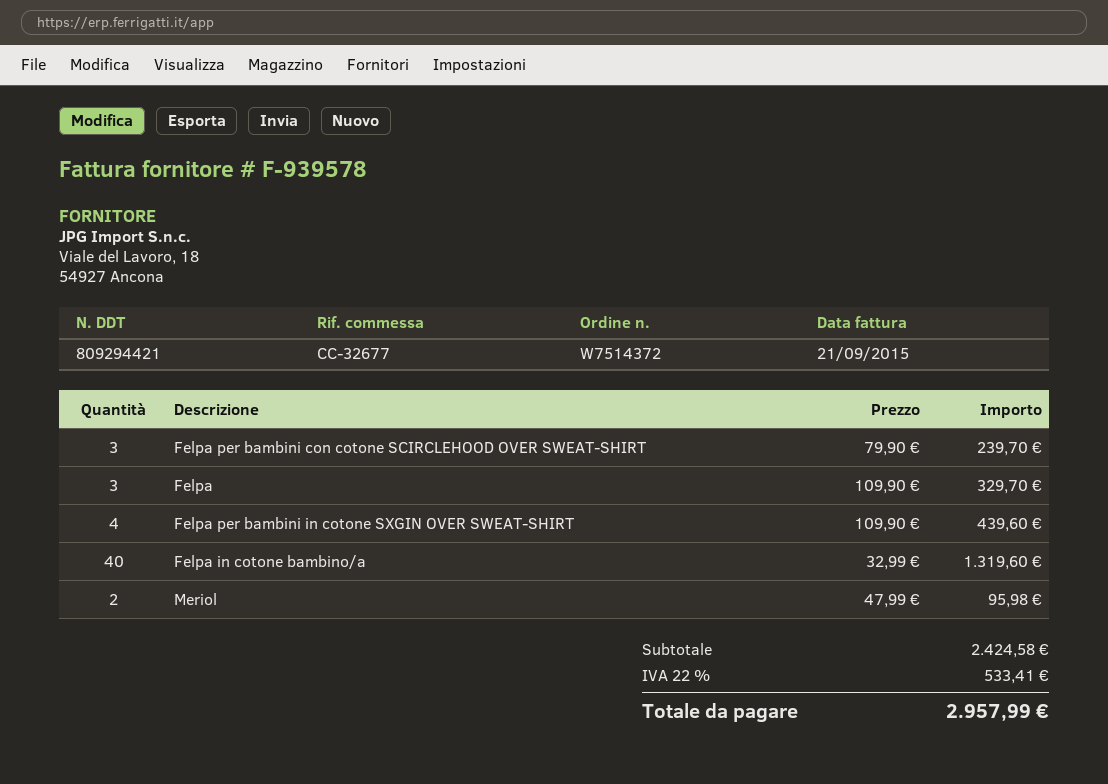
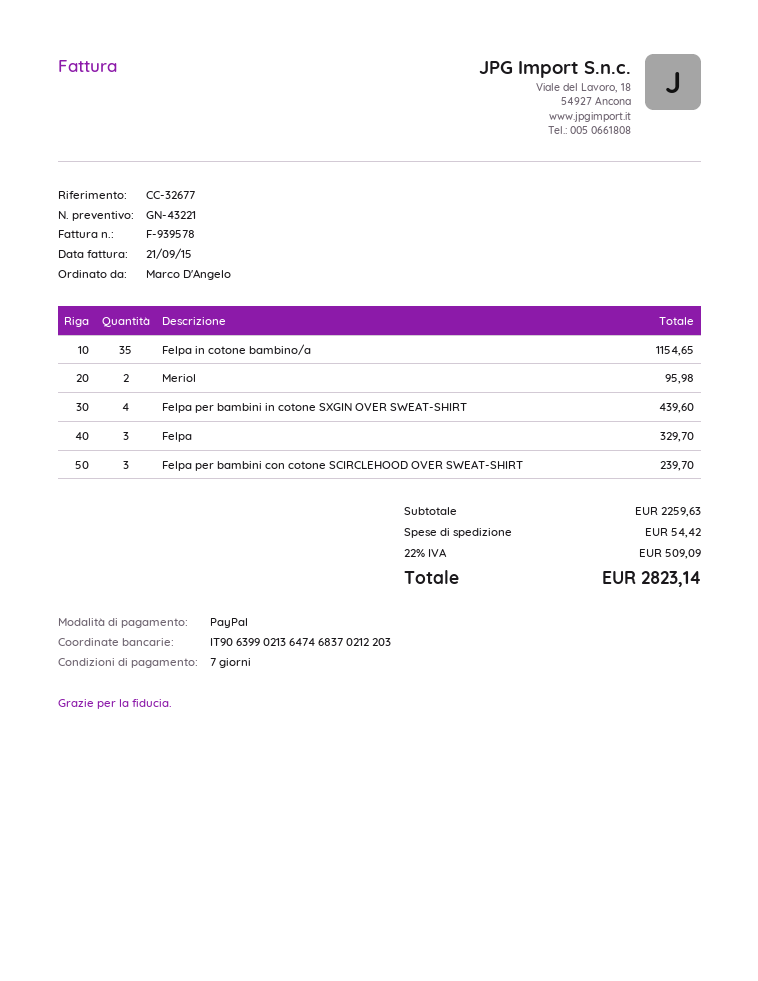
Felpa in cotone bambino/a: 40 for 1319.60 -> 35 for 1154.65
subtotal: 2424.58 -> 2259.63
shipping: none -> 54.42
tax: 22% = 533.41 -> 22% = 509.09
total: 2957.99 -> 2823.14

